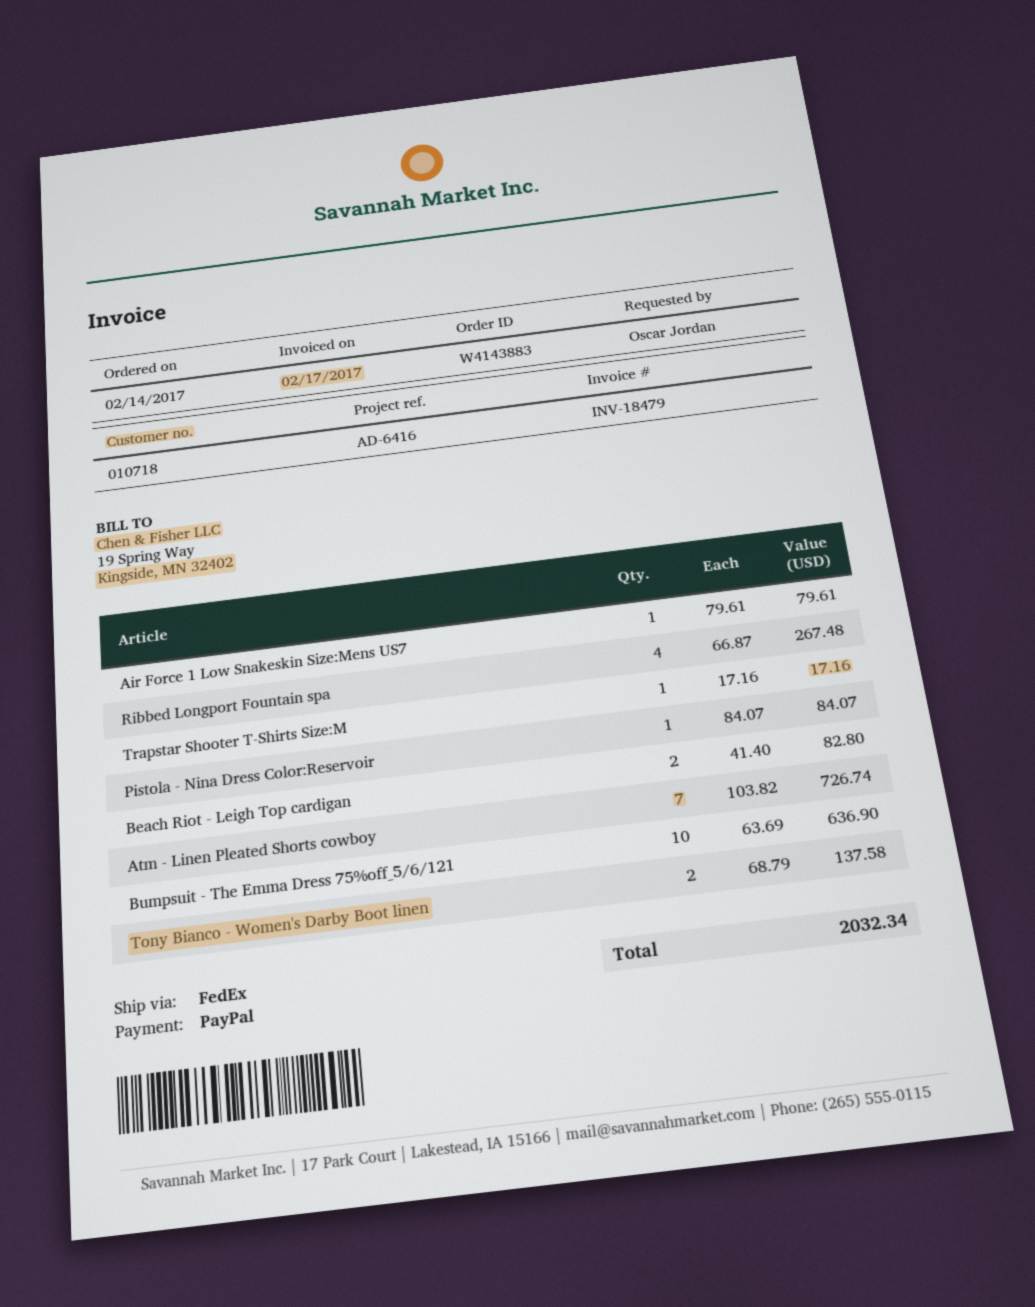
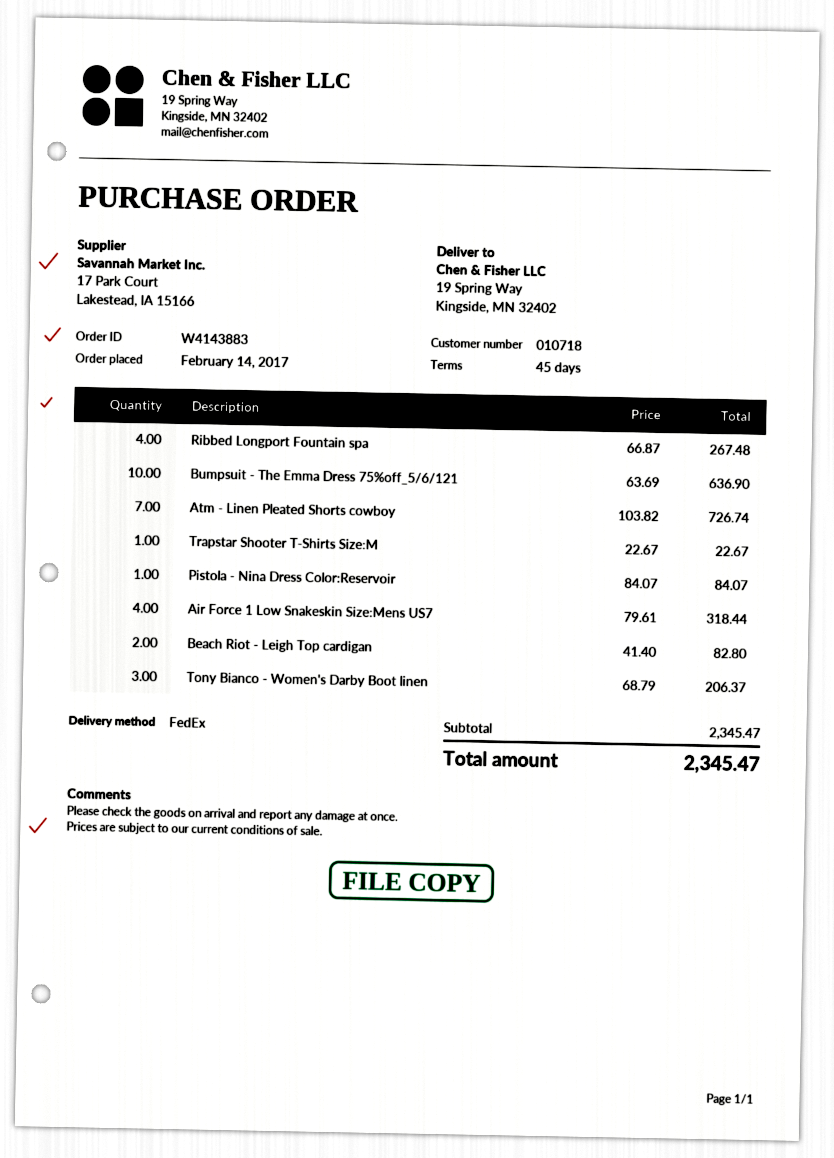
Air Force 1 Low Snakeskin Size:Mens US7: 1 x 79.61 = 79.61 -> 4 x 79.61 = 318.44
Trapstar Shooter T-Shirts Size:M: 1 x 17.16 = 17.16 -> 1 x 22.67 = 22.67
Tony Bianco - Women's Darby Boot linen: 2 x 68.79 = 137.58 -> 3 x 68.79 = 206.37
total: 2032.34 -> 2345.47

